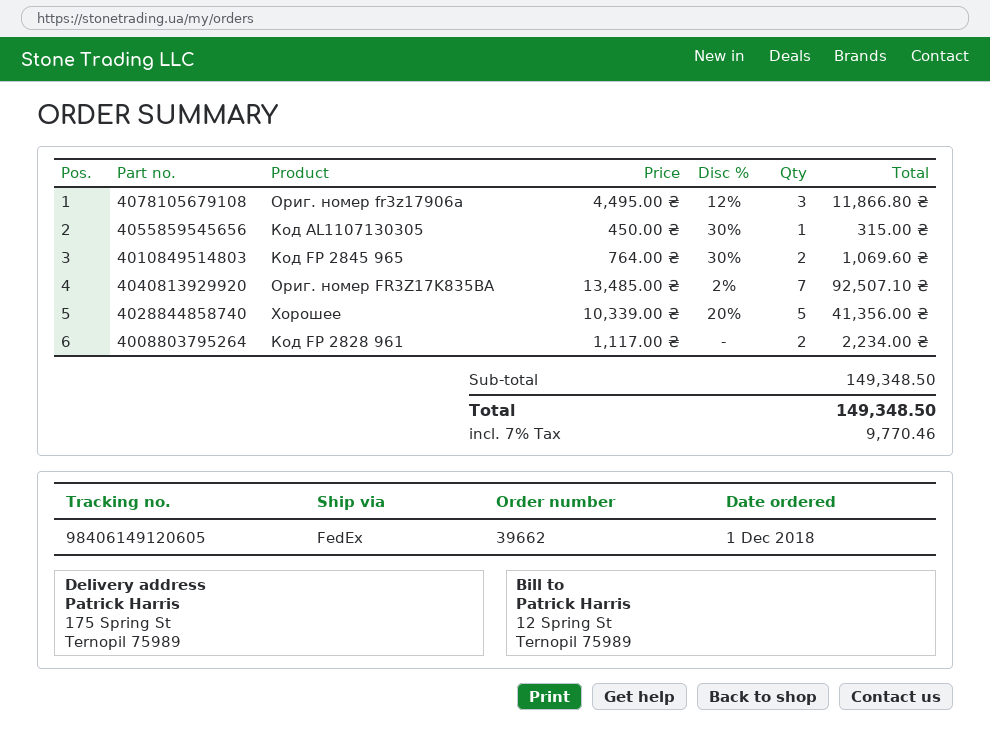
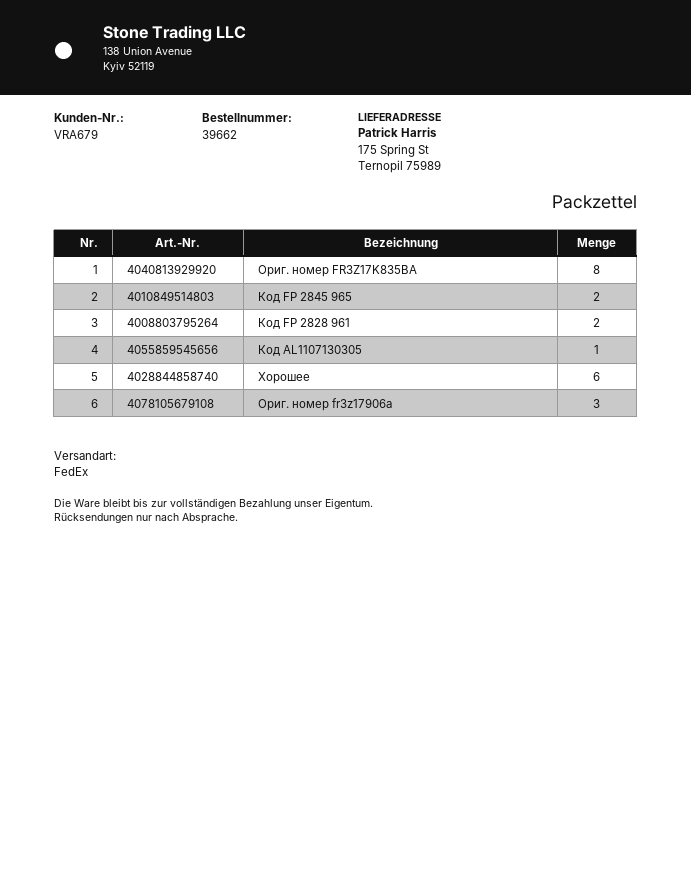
Ориг. номер FR3Z17K835BA: 7 -> 8
Хорошее: 5 -> 6

